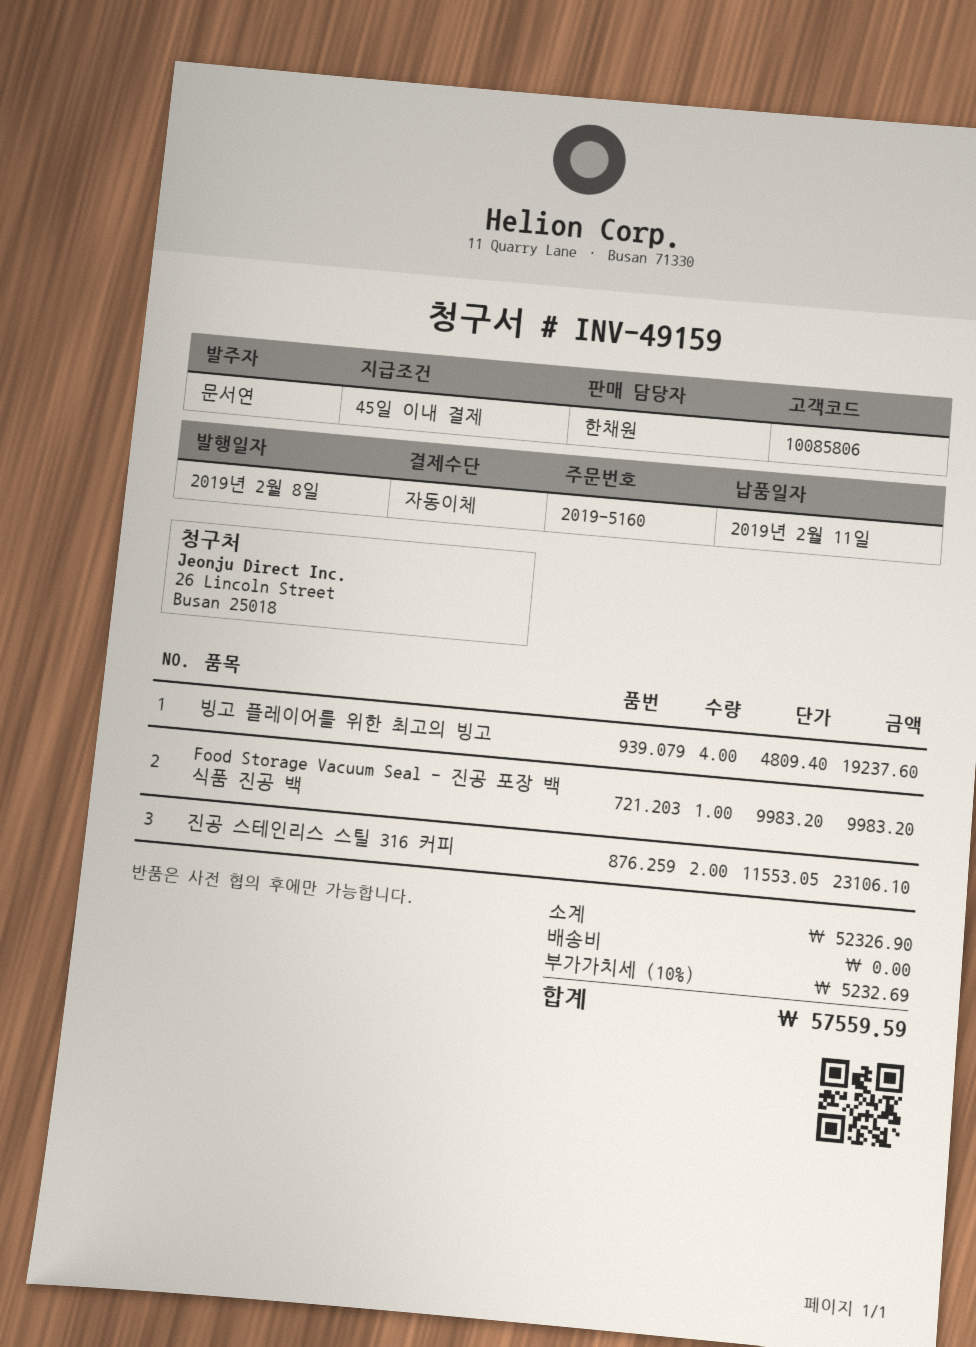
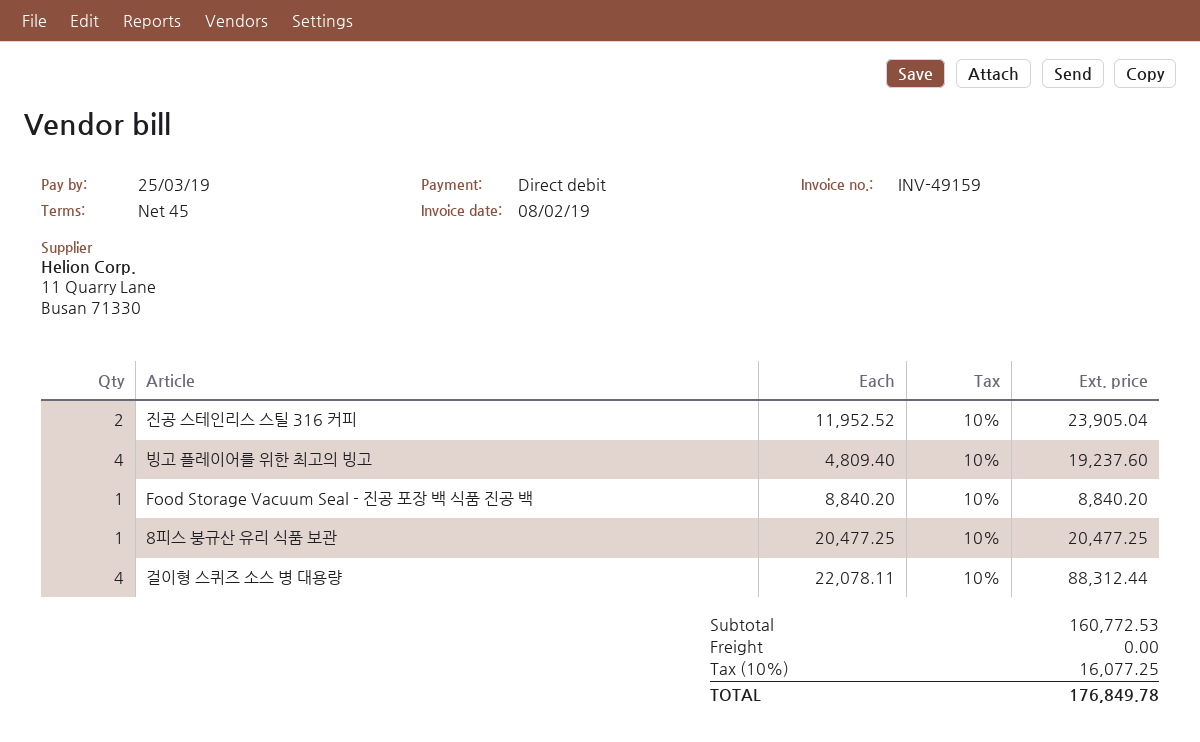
Food Storage Vacuum Seal - 진공 포장 백 식품 진공 백: 1 x 9983.20 = 9983.20 -> 1 x 8840.20 = 8840.20
진공 스테인리스 스틸 316 커피: 2 x 11553.05 = 23106.10 -> 2 x 11952.52 = 23905.04
8피스 붕규산 유리 식품 보관: none -> 1 x 20477.25 = 20477.25
걸이형 스퀴즈 소스 병 대용량: none -> 4 x 22078.11 = 88312.44
subtotal: 52326.90 -> 160772.53
tax: 10% = 5232.69 -> 10% = 16077.25
total: 57559.59 -> 176849.78

